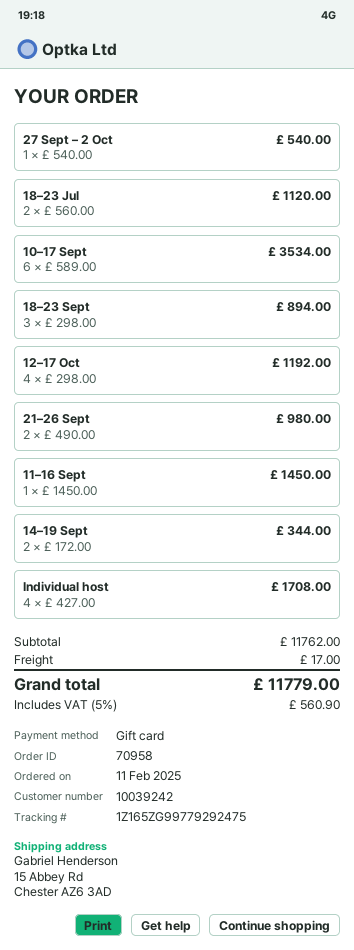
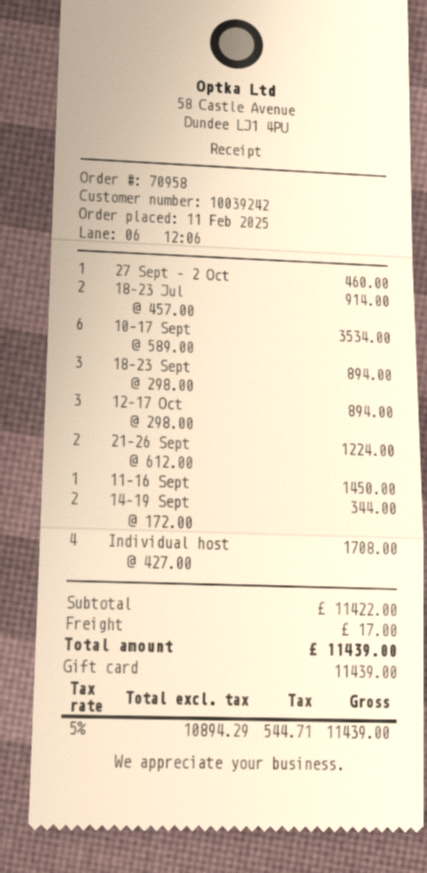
27 Sept – 2 Oct: 1 x 540.00 = 540.00 -> 1 x 460.00 = 460.00
18–23 Jul: 2 x 560.00 = 1120.00 -> 2 x 457.00 = 914.00
12–17 Oct: 4 x 298.00 = 1192.00 -> 3 x 298.00 = 894.00
21–26 Sept: 2 x 490.00 = 980.00 -> 2 x 612.00 = 1224.00
subtotal: 11762.00 -> 11422.00
tax: 5% = 560.90 -> 5% = 544.71
total: 11779.00 -> 11439.00

